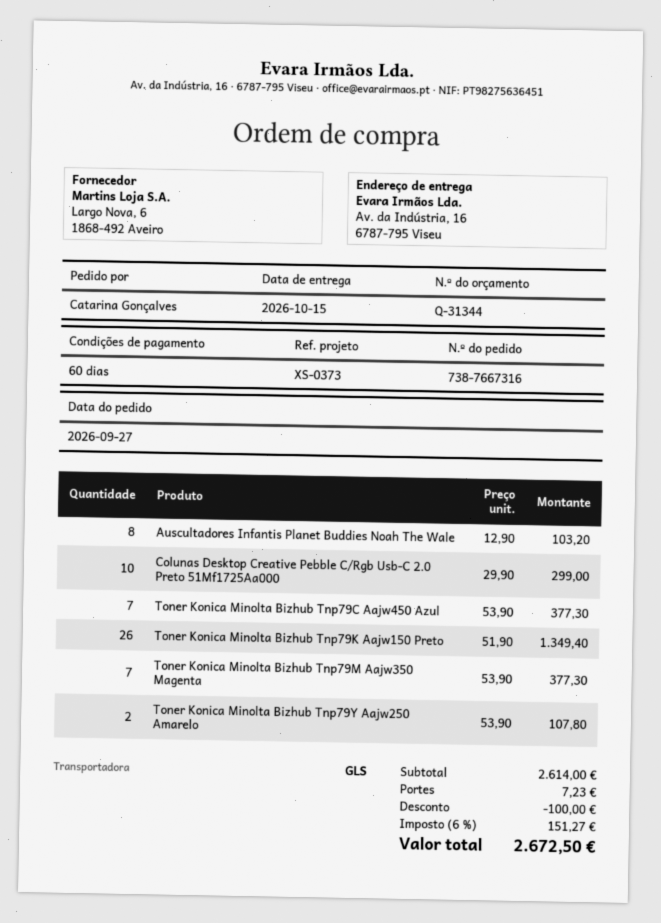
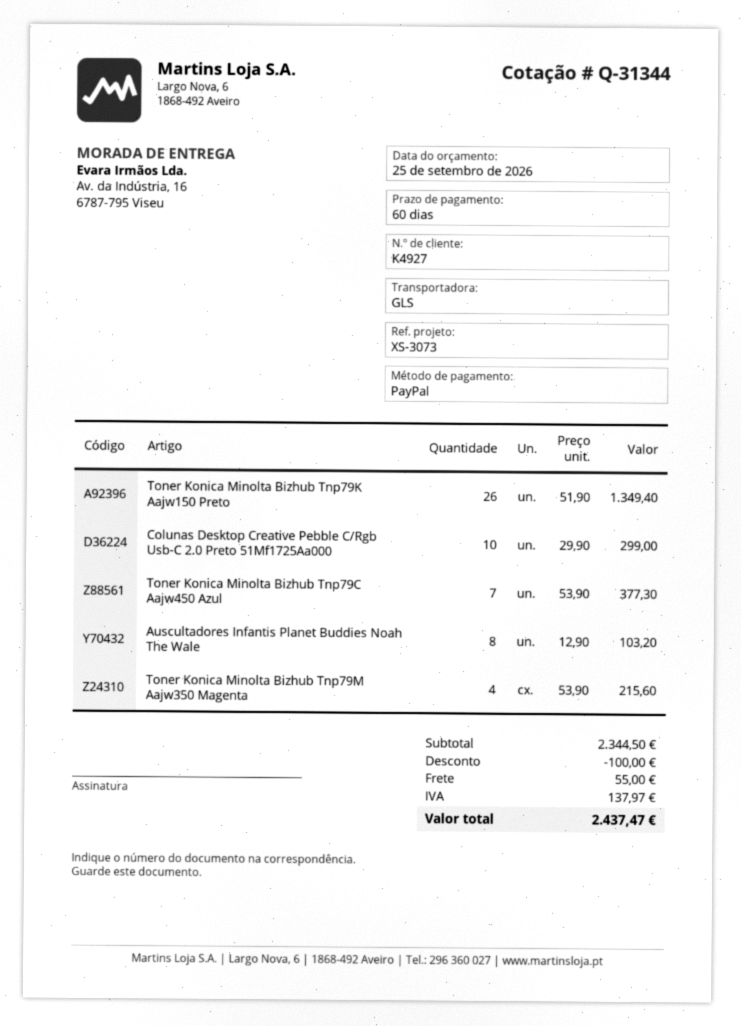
reference: XS-0373 -> XS-3073
Toner Konica Minolta Bizhub Tnp79M Aajw350 Magenta: 7 x 53.90 = 377.30 -> 4 x 53.90 = 215.60
Toner Konica Minolta Bizhub Tnp79Y Aajw250 Amarelo: 2 x 53.90 = 107.80 -> none
subtotal: 2614.00 -> 2344.50
shipping: 7.23 -> 55.00
tax: 151.27 -> 137.97
total: 2672.50 -> 2437.47

